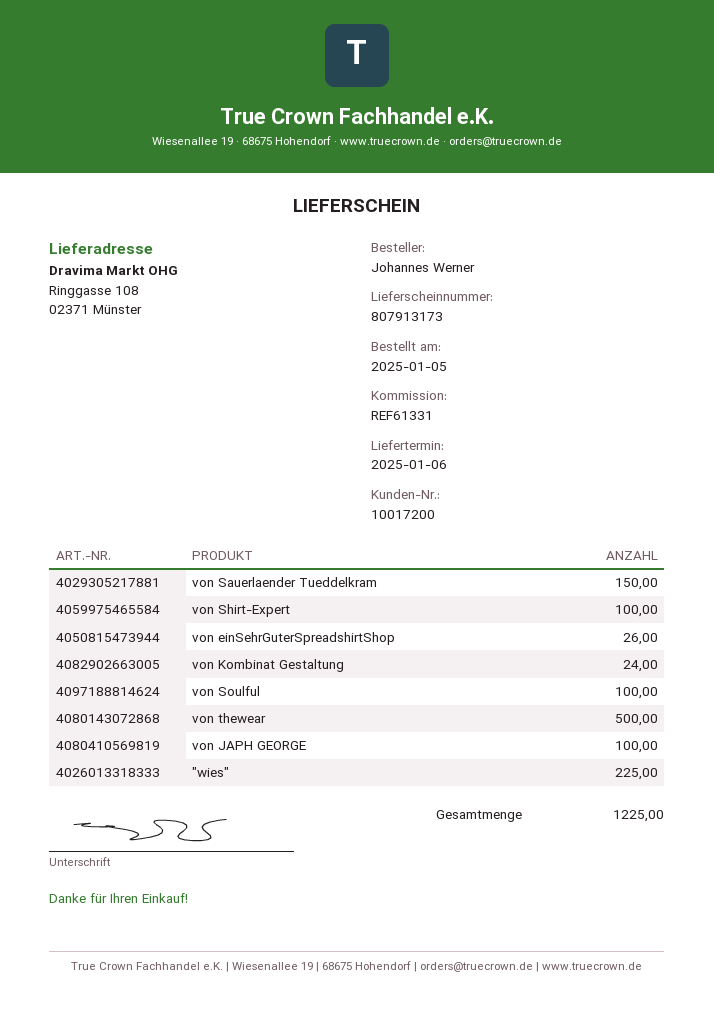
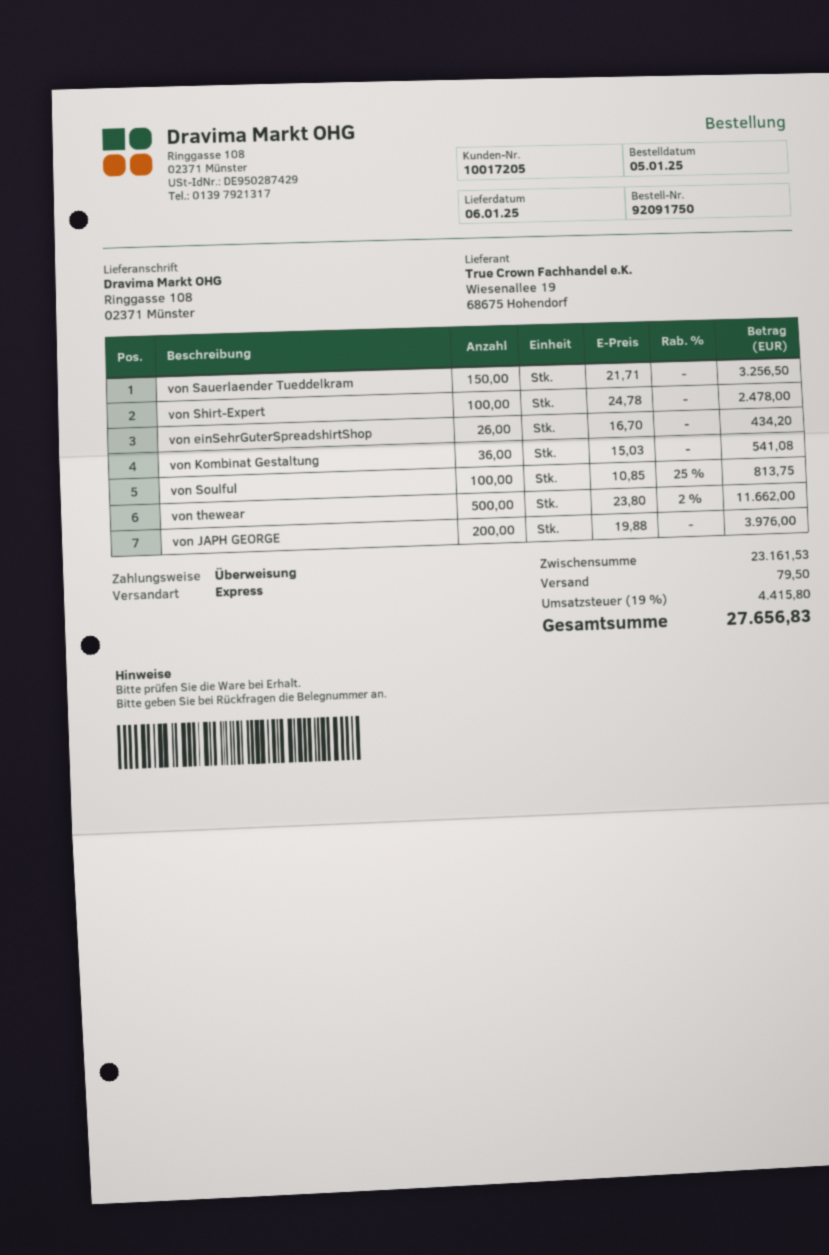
customer number: 10017200 -> 10017205
von Kombinat Gestaltung: 24 -> 36
von JAPH GEORGE: 100 -> 200
"wies": 225 -> none

